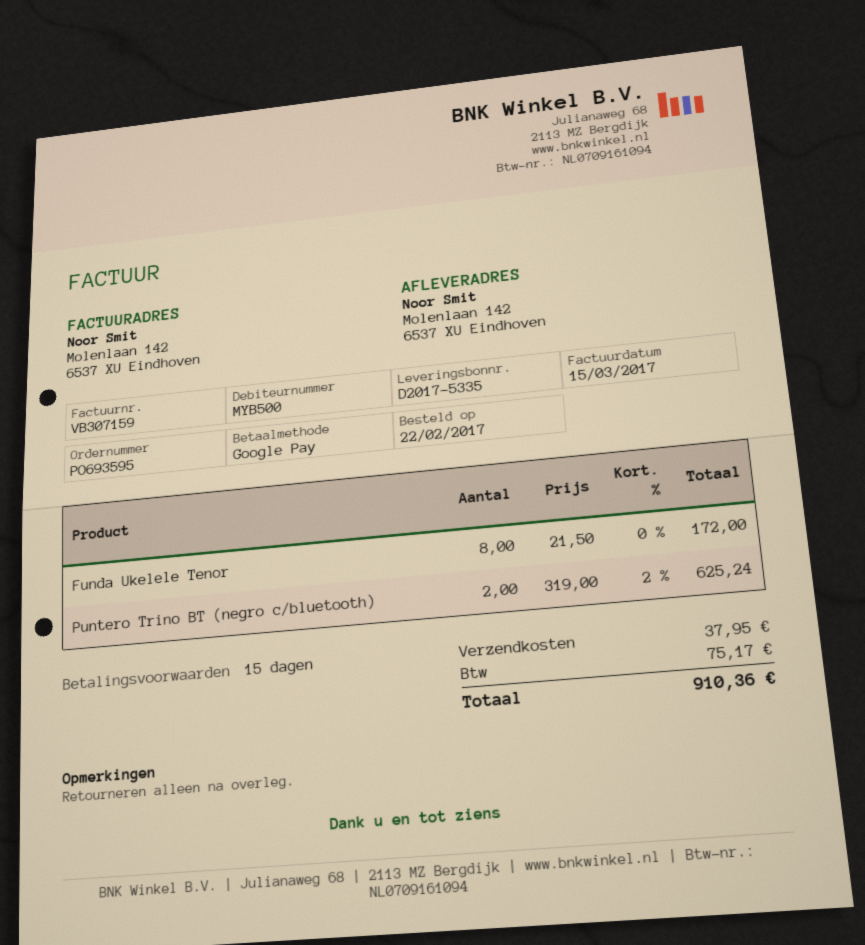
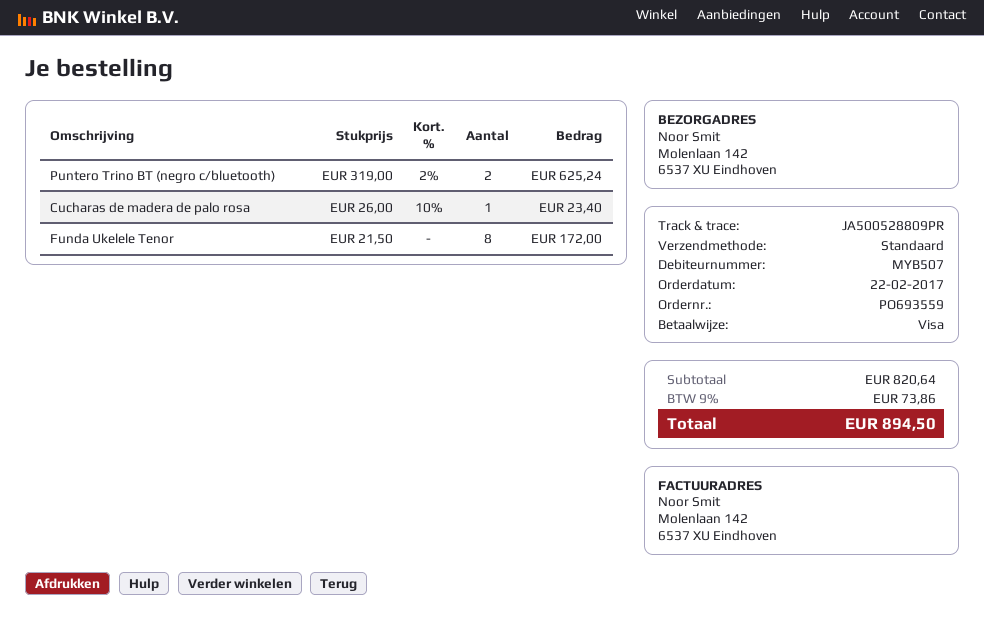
order number: PO693595 -> PO693559
customer number: MYB500 -> MYB507
payment method: Google Pay -> Visa
Cucharas de madera de palo rosa: none -> 1 x 26.00 - 10% = 23.40
shipping: 37.95 -> none
tax: 75.17 -> 73.86
total: 910.36 -> 894.50

